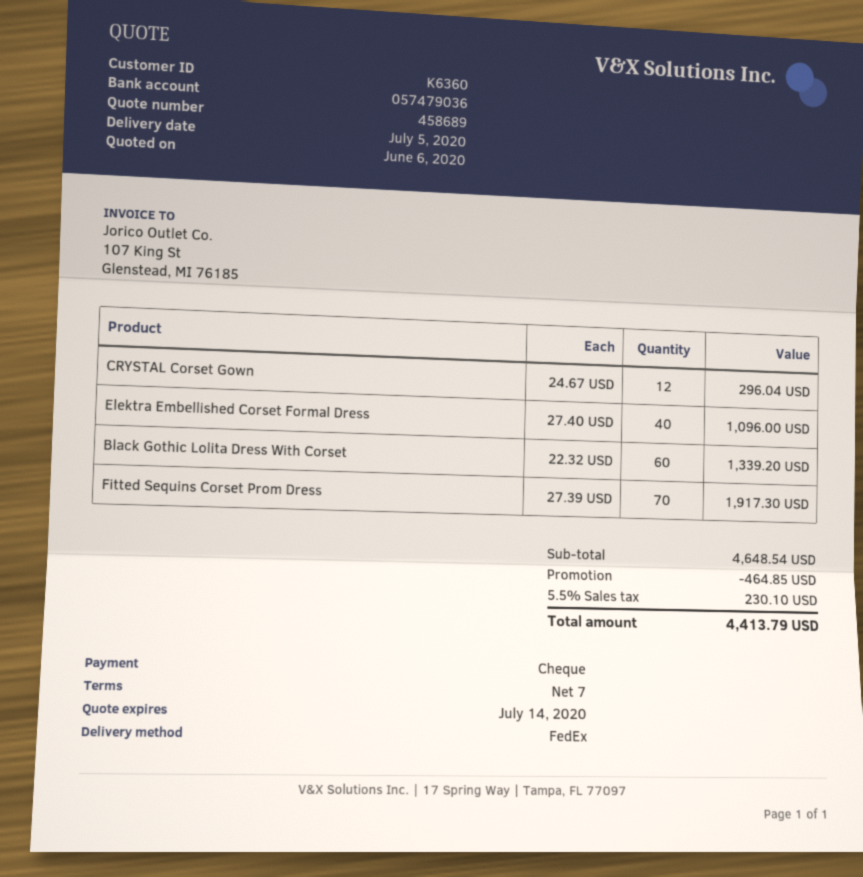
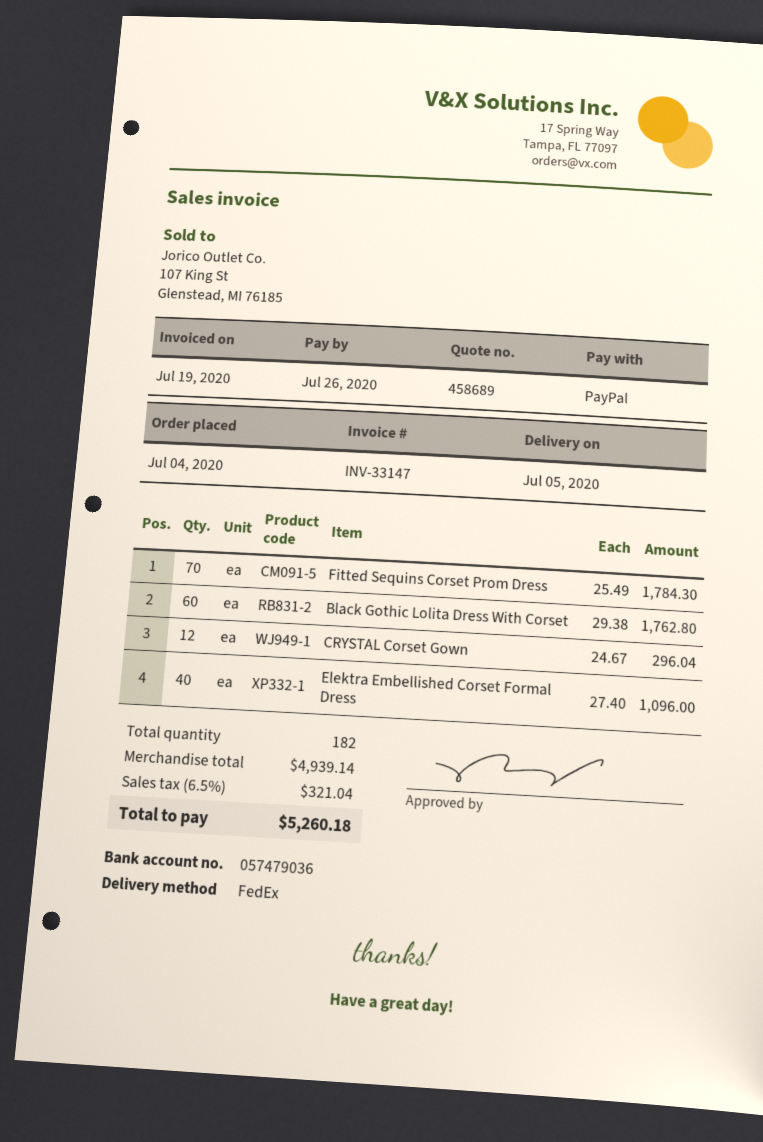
payment method: cheque -> PayPal
Black Gothic Lolita Dress With Corset: 60 x 22.32 = 1339.20 -> 60 x 29.38 = 1762.80
Fitted Sequins Corset Prom Dress: 70 x 27.39 = 1917.30 -> 70 x 25.49 = 1784.30
subtotal: 4648.54 -> 4939.14
discount: 464.85 -> none
tax: 5.5% = 230.10 -> 6.5% = 321.04
total: 4413.79 -> 5260.18

